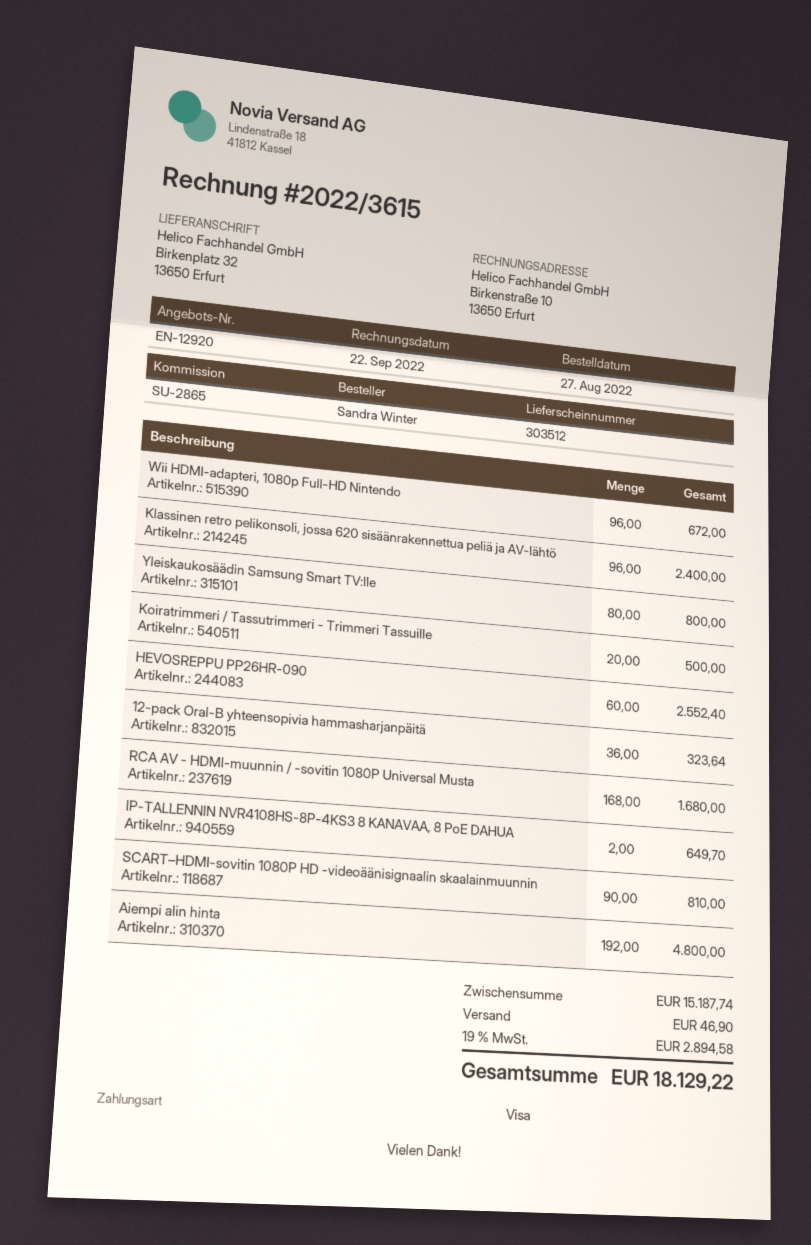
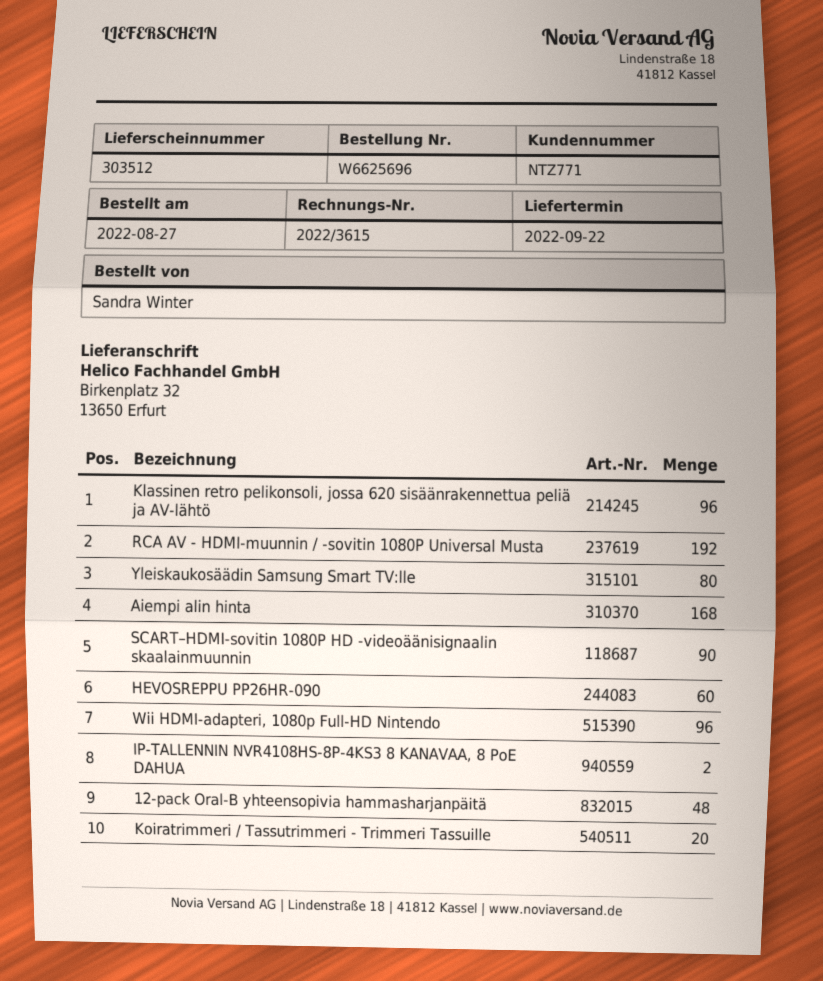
12-pack Oral-B yhteensopivia hammasharjanpäitä: 36 -> 48
RCA AV - HDMI-muunnin / -sovitin 1080P Universal Musta: 168 -> 192
Aiempi alin hinta: 192 -> 168

